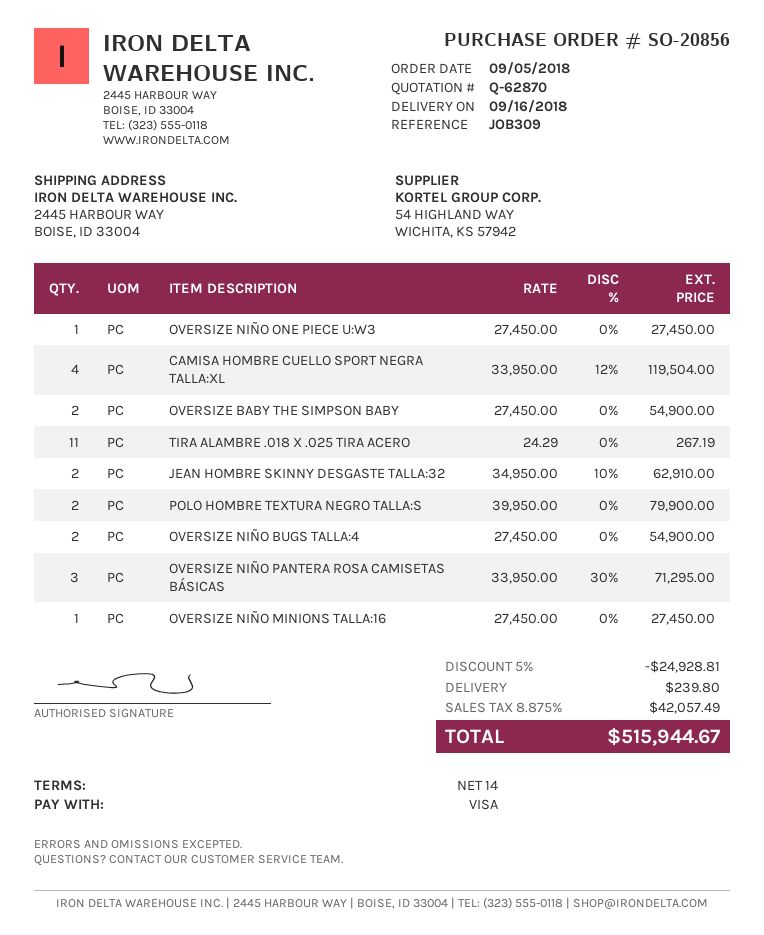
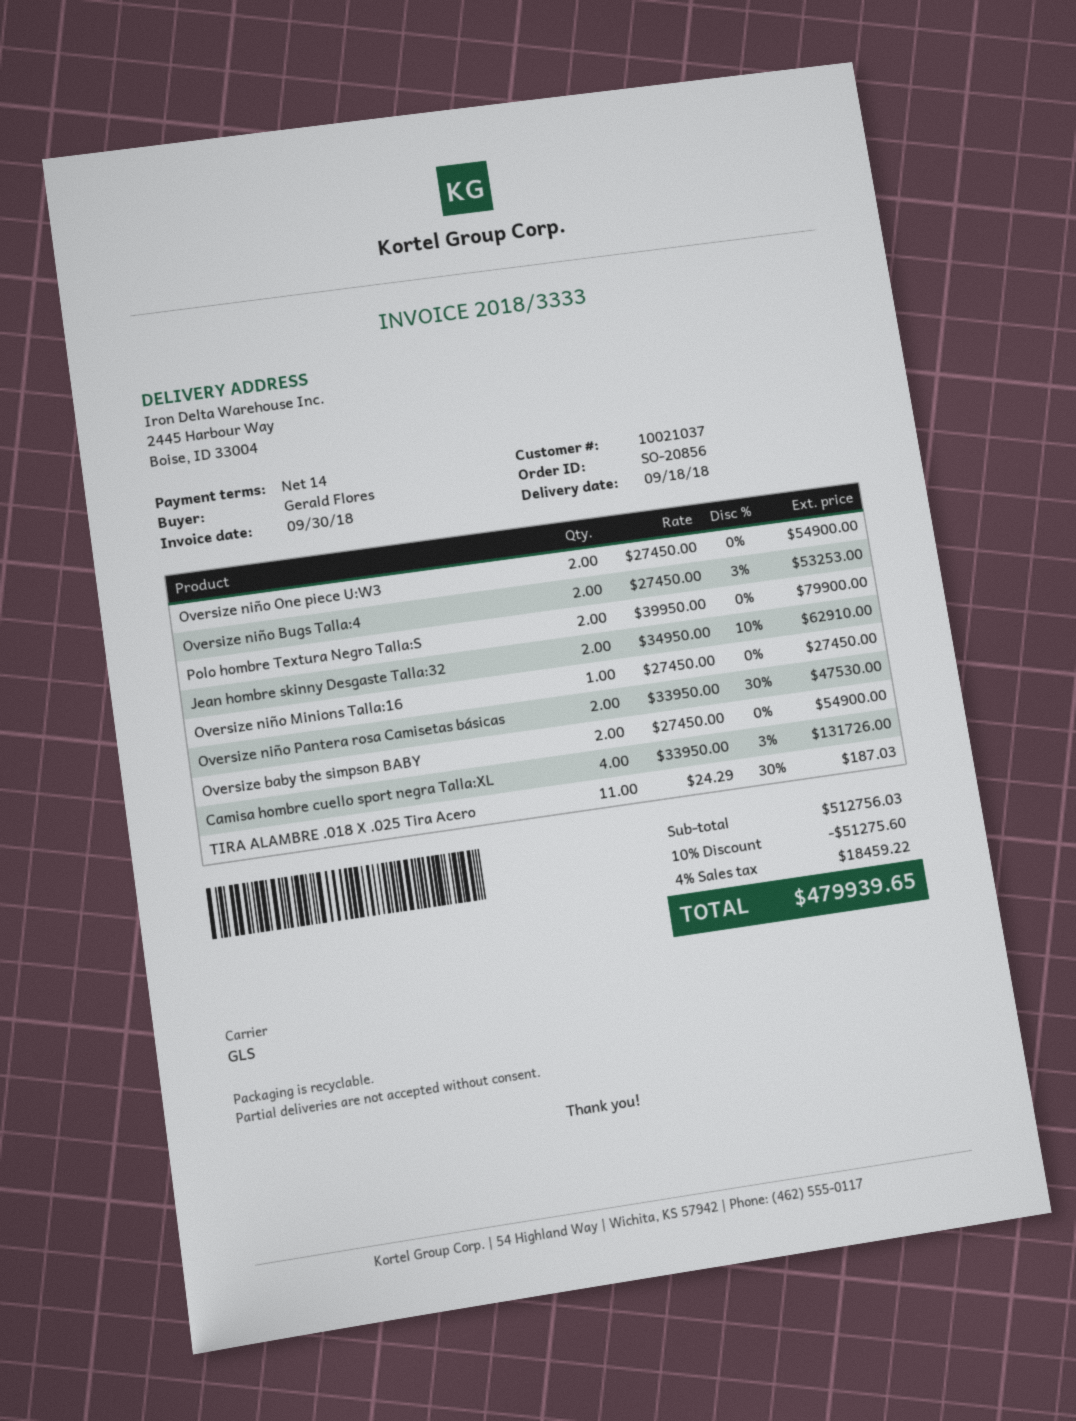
delivery date: 2018-09-16 -> 2018-09-18
OVERSIZE NIÑO ONE PIECE U:W3: 1 x 27450.00 = 27450.00 -> 2 x 27450.00 = 54900.00
CAMISA HOMBRE CUELLO SPORT NEGRA TALLA:XL: 4 x 33950.00 - 12% = 119504.00 -> 4 x 33950.00 - 3% = 131726.00
TIRA ALAMBRE .018 X .025 TIRA ACERO: 11 x 24.29 = 267.19 -> 11 x 24.29 - 30% = 187.03
OVERSIZE NIÑO BUGS TALLA:4: 2 x 27450.00 = 54900.00 -> 2 x 27450.00 - 3% = 53253.00
OVERSIZE NIÑO PANTERA ROSA CAMISETAS BÁSICAS: 3 x 33950.00 - 30% = 71295.00 -> 2 x 33950.00 - 30% = 47530.00
discount: 5% = 24928.81 -> 10% = 51275.60
shipping: 239.80 -> none
tax: 8.875% = 42057.49 -> 4% = 18459.22
total: 515944.67 -> 479939.65

